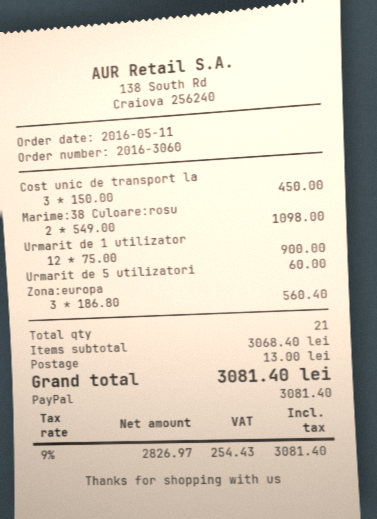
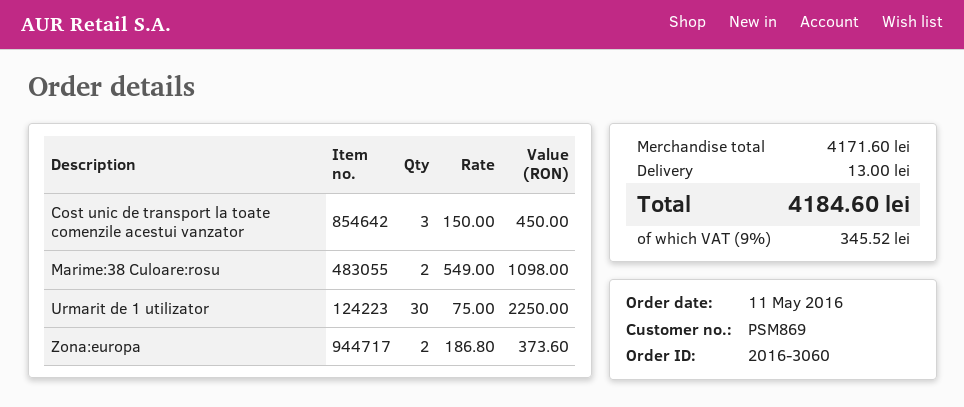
Urmarit de 1 utilizator: 12 x 75.00 = 900.00 -> 30 x 75.00 = 2250.00
Urmarit de 5 utilizatori: 1 x 60.00 = 60.00 -> none
Zona:europa: 3 x 186.80 = 560.40 -> 2 x 186.80 = 373.60
subtotal: 3068.40 -> 4171.60
tax: 9% = 254.43 -> 9% = 345.52
total: 3081.40 -> 4184.60

